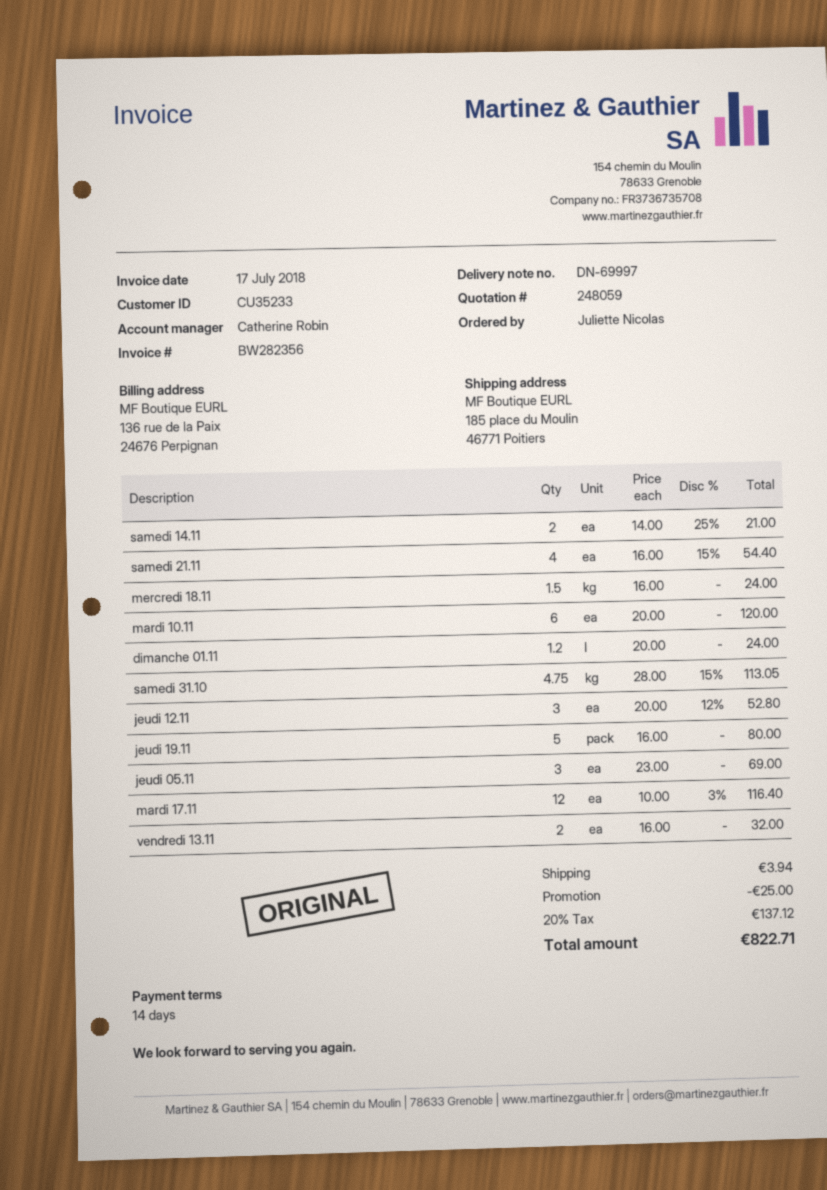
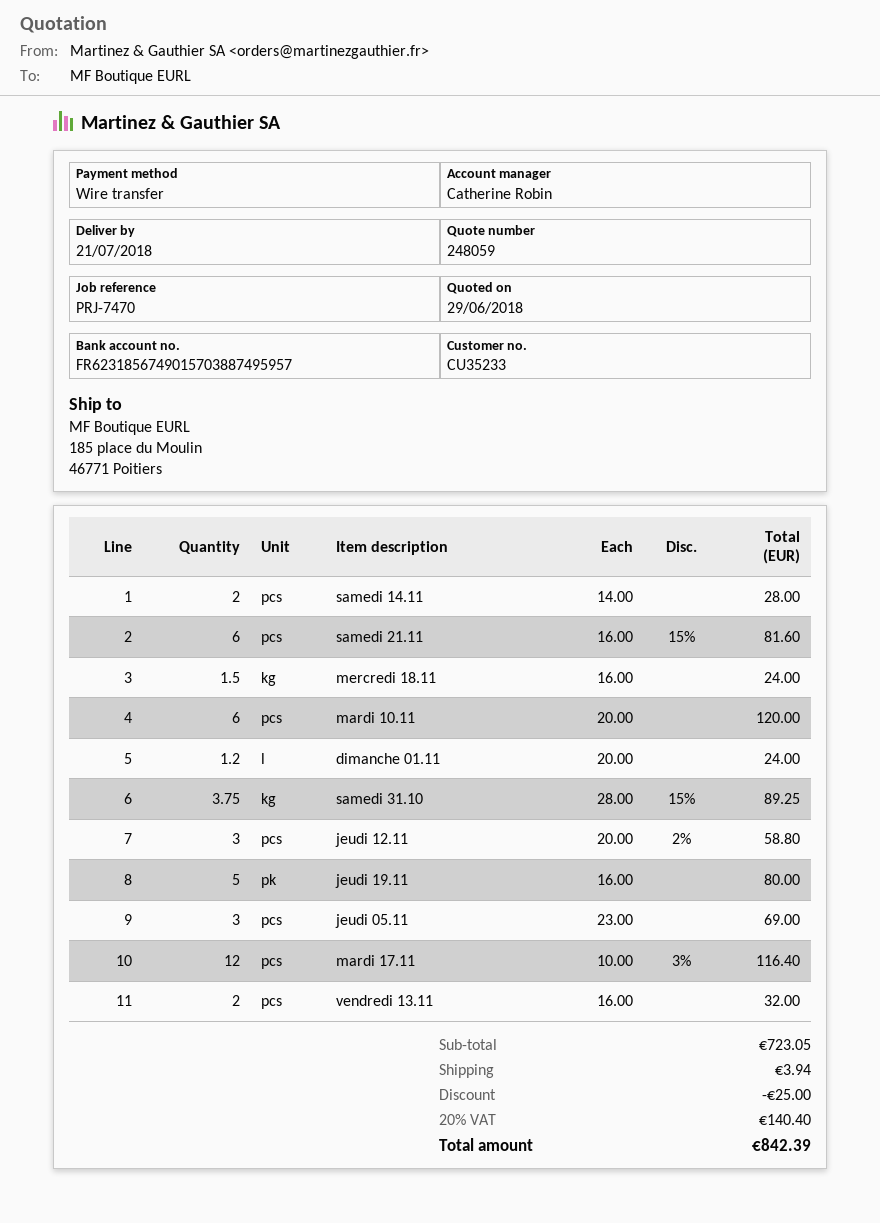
samedi 14.11: 2 x 14.00 - 25% = 21.00 -> 2 x 14.00 = 28.00
samedi 21.11: 4 x 16.00 - 15% = 54.40 -> 6 x 16.00 - 15% = 81.60
samedi 31.10: 4.75 x 28.00 - 15% = 113.05 -> 3.75 x 28.00 - 15% = 89.25
jeudi 12.11: 3 x 20.00 - 12% = 52.80 -> 3 x 20.00 - 2% = 58.80
tax: 20% = 137.12 -> 20% = 140.40
total: 822.71 -> 842.39

